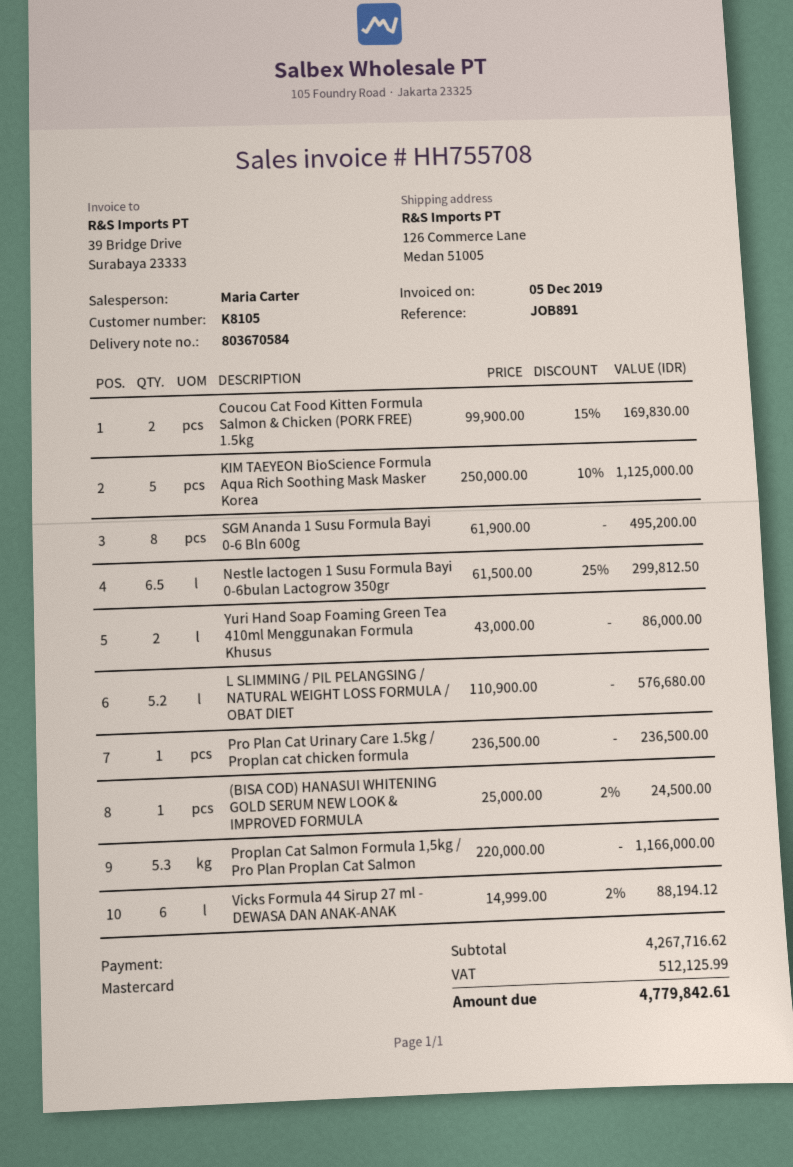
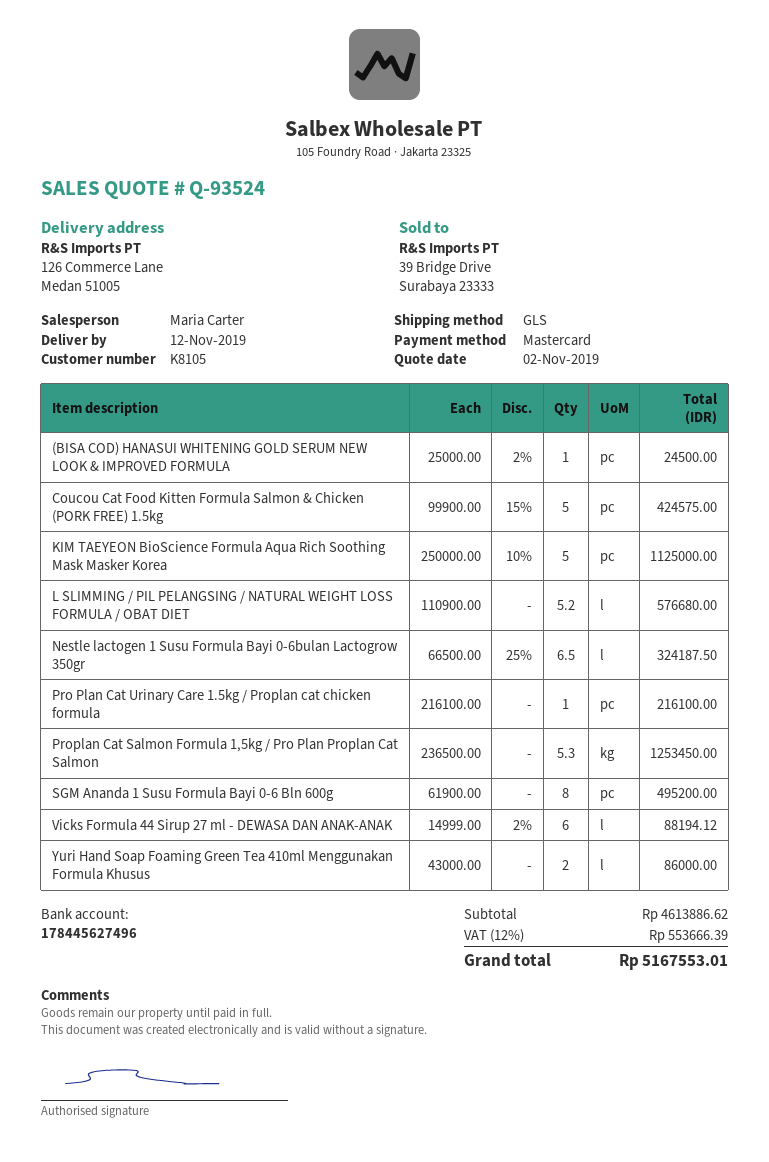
Coucou Cat Food Kitten Formula Salmon & Chicken (PORK FREE) 1.5kg: 2 x 99900.00 - 15% = 169830.00 -> 5 x 99900.00 - 15% = 424575.00
Nestle lactogen 1 Susu Formula Bayi 0-6bulan Lactogrow 350gr: 6.5 x 61500.00 - 25% = 299812.50 -> 6.5 x 66500.00 - 25% = 324187.50
Pro Plan Cat Urinary Care 1.5kg / Proplan cat chicken formula: 1 x 236500.00 = 236500.00 -> 1 x 216100.00 = 216100.00
Proplan Cat Salmon Formula 1,5kg / Pro Plan Proplan Cat Salmon: 5.3 x 220000.00 = 1166000.00 -> 5.3 x 236500.00 = 1253450.00
subtotal: 4267716.62 -> 4613886.62
tax: 512125.99 -> 553666.39
total: 4779842.61 -> 5167553.01

